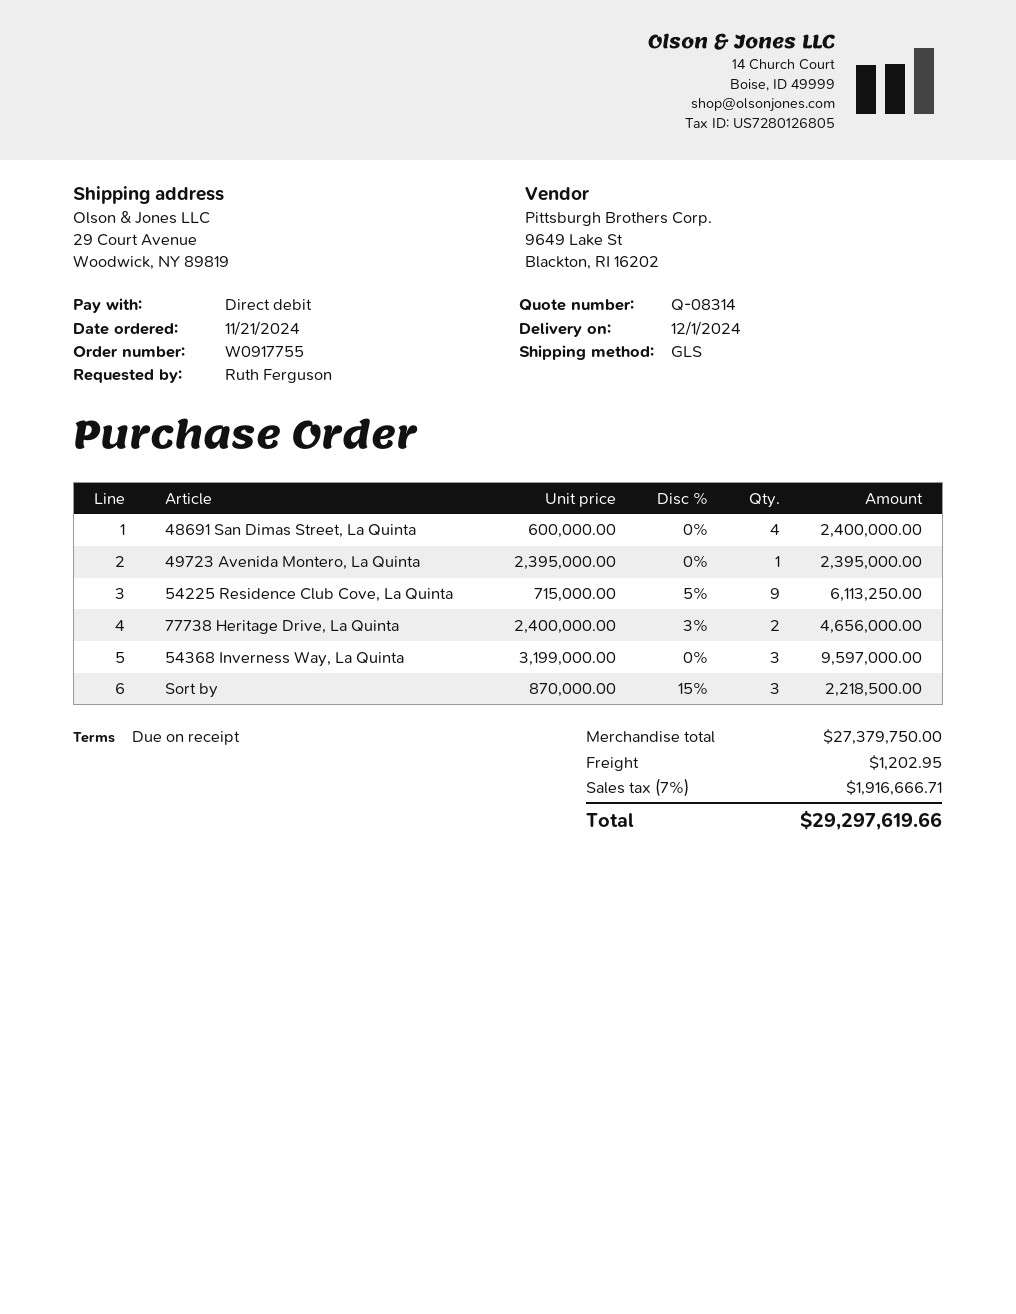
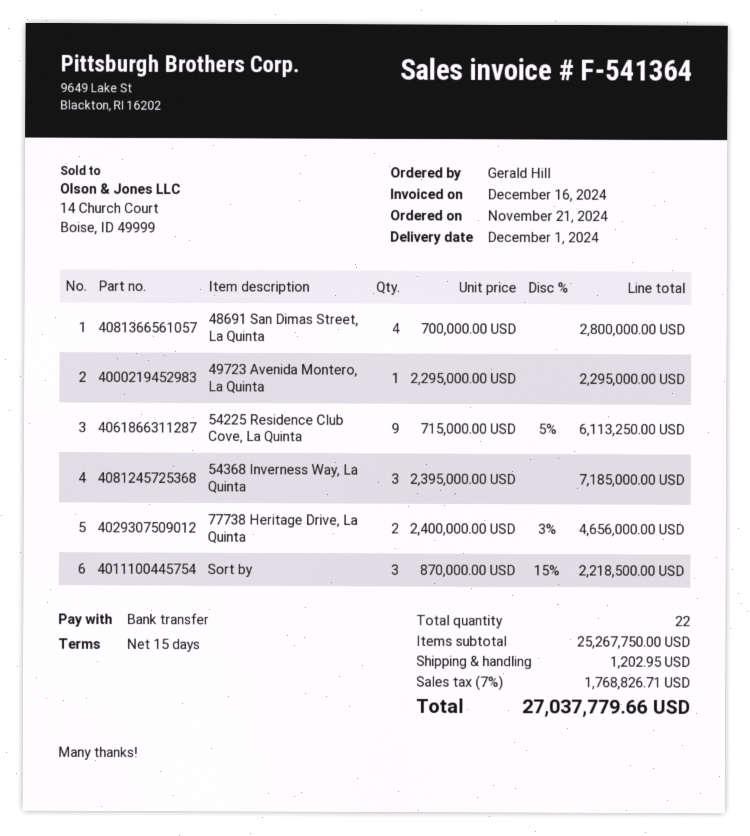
payment terms: on receipt -> 15 days
ordered by: Ruth Ferguson -> Gerald Hill
payment method: direct debit -> bank transfer
48691 San Dimas Street, La Quinta: 4 x 600000.00 = 2400000.00 -> 4 x 700000.00 = 2800000.00
49723 Avenida Montero, La Quinta: 1 x 2395000.00 = 2395000.00 -> 1 x 2295000.00 = 2295000.00
54368 Inverness Way, La Quinta: 3 x 3199000.00 = 9597000.00 -> 3 x 2395000.00 = 7185000.00
subtotal: 27379750.00 -> 25267750.00
tax: 7% = 1916666.71 -> 7% = 1768826.71
total: 29297619.66 -> 27037779.66

